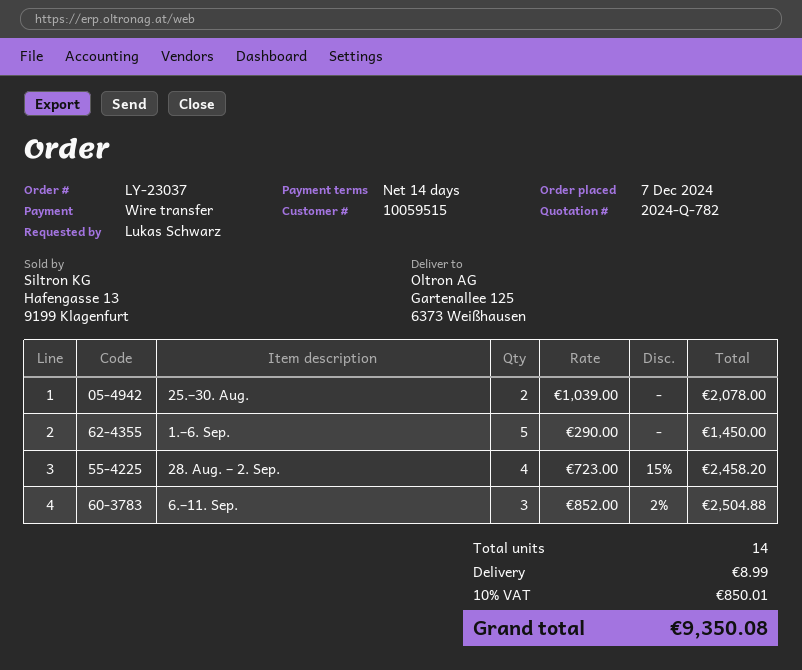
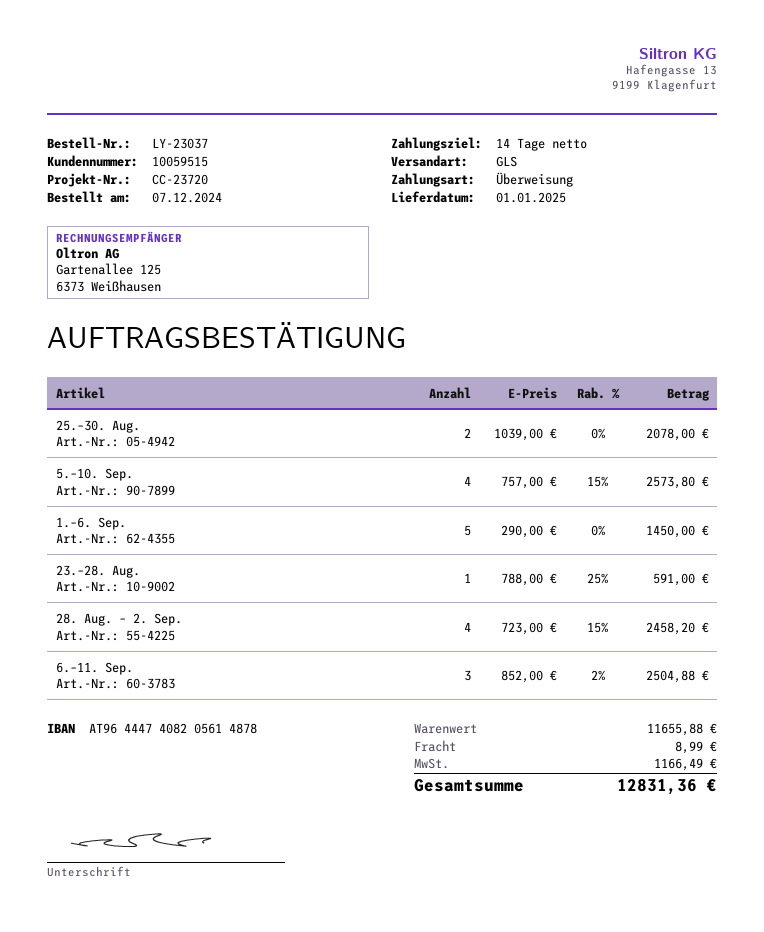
5.–10. Sep.: none -> 4 x 757.00 - 15% = 2573.80
23.–28. Aug.: none -> 1 x 788.00 - 25% = 591.00
tax: 850.01 -> 1166.49
total: 9350.08 -> 12831.36

